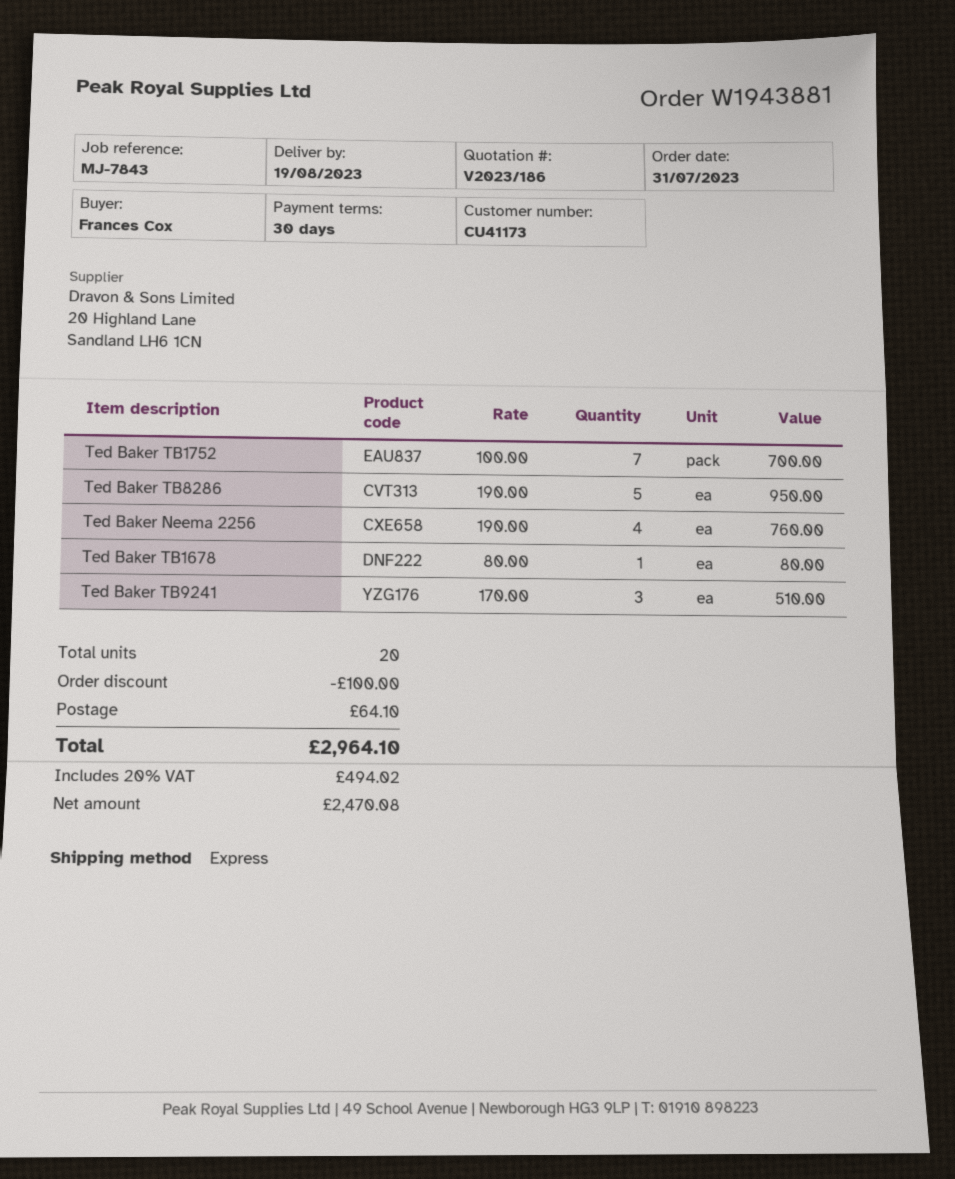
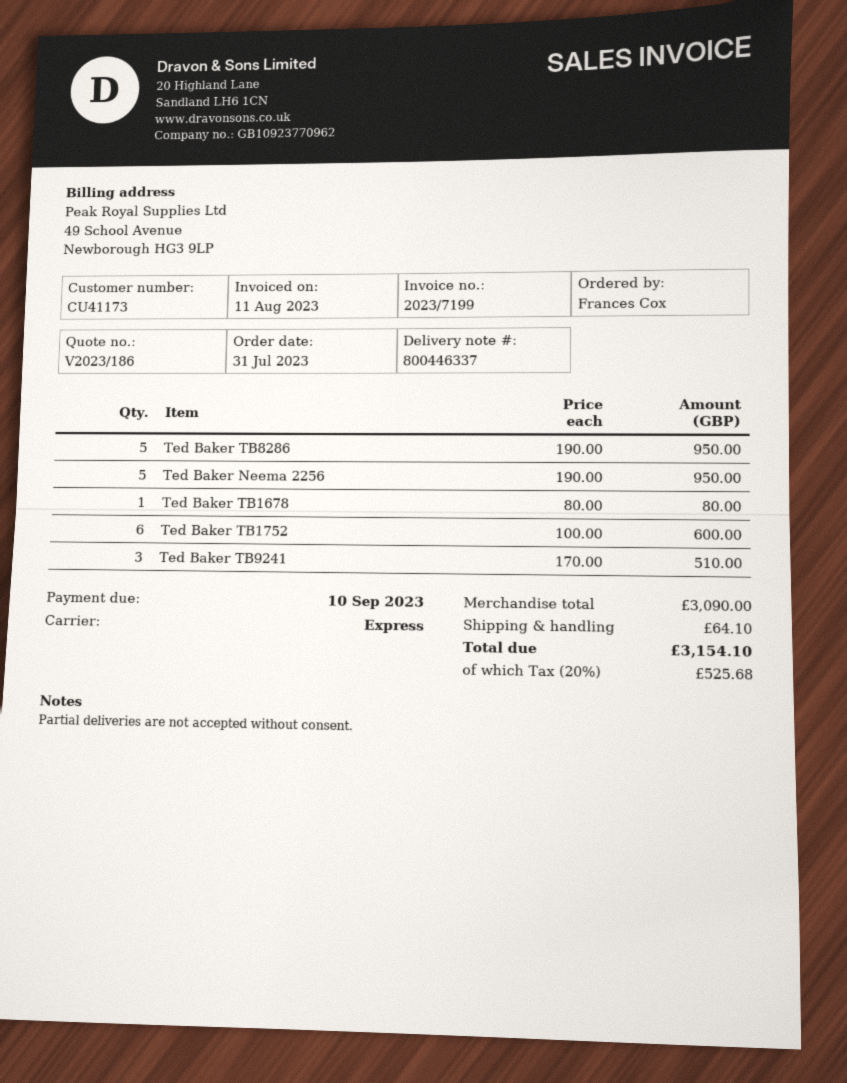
Ted Baker TB1752: 7 x 100.00 = 700.00 -> 6 x 100.00 = 600.00
Ted Baker Neema 2256: 4 x 190.00 = 760.00 -> 5 x 190.00 = 950.00
discount: 100.00 -> none
tax: 20% = 494.02 -> 20% = 525.68
total: 2964.10 -> 3154.10

